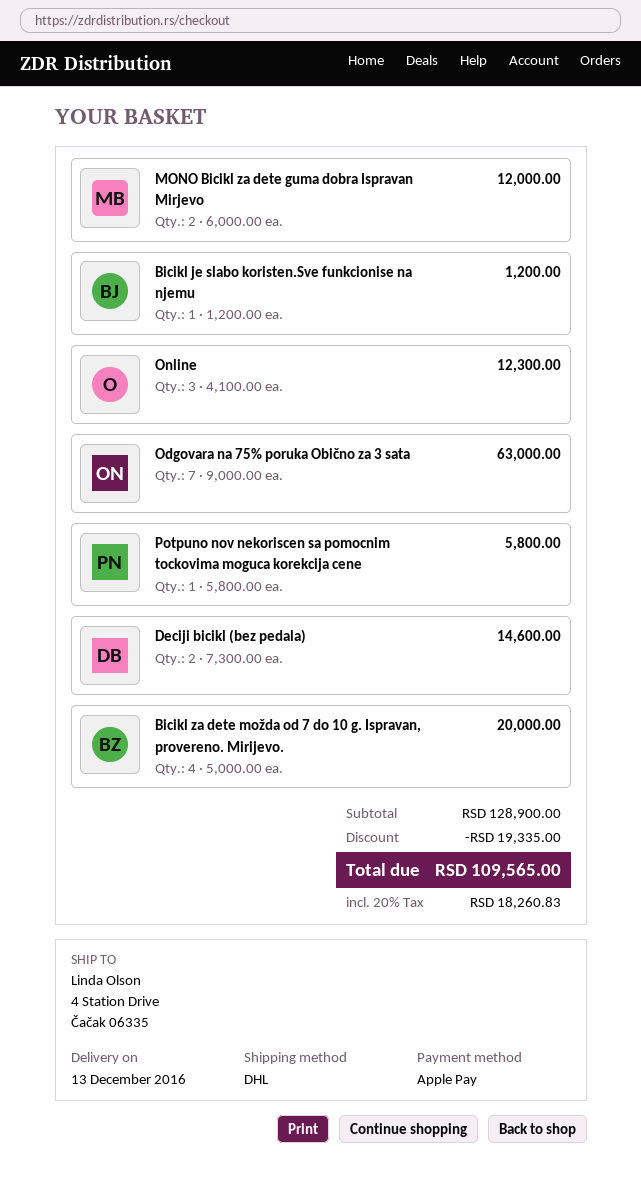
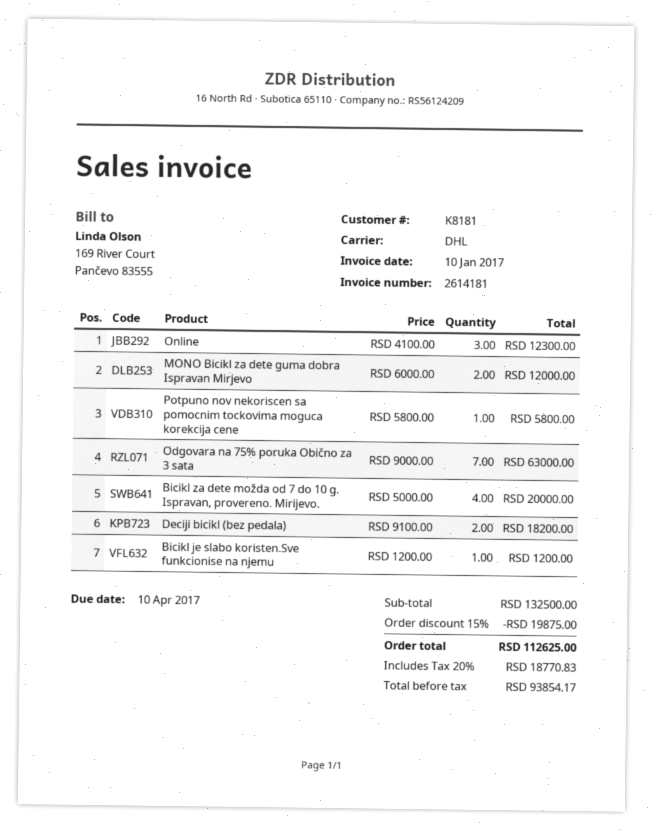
Deciji bicikl (bez pedala): 2 x 7300.00 = 14600.00 -> 2 x 9100.00 = 18200.00
subtotal: 128900.00 -> 132500.00
discount: 19335.00 -> 19875.00
tax: 20% = 18260.83 -> 20% = 18770.83
total: 109565.00 -> 112625.00

